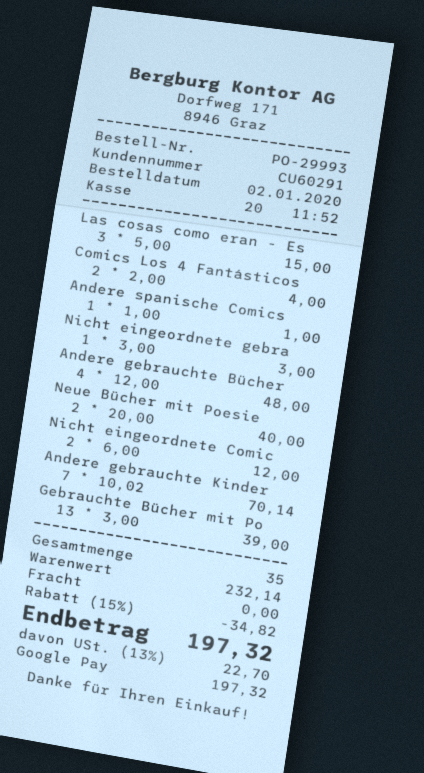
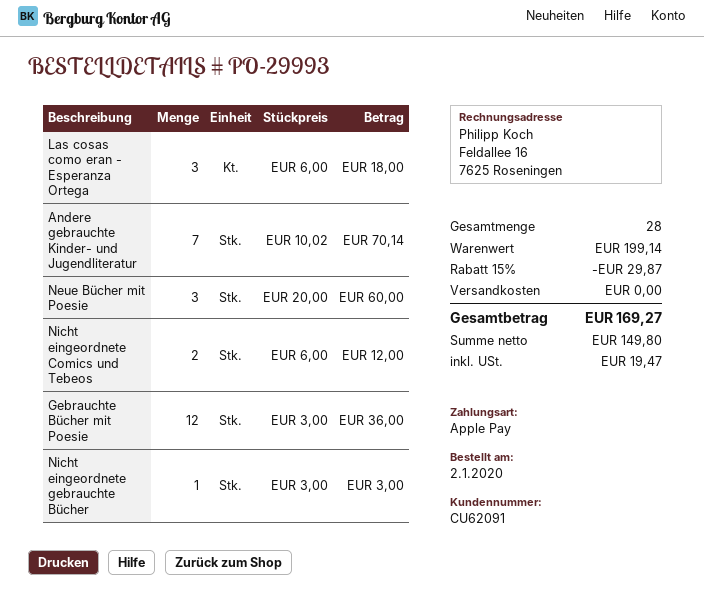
customer number: CU60291 -> CU62091
payment method: Google Pay -> Apple Pay
Las cosas como eran - Es: 3 x 5.00 = 15.00 -> 3 x 6.00 = 18.00
Comics Los 4 Fantásticos: 2 x 2.00 = 4.00 -> none
Andere spanische Comics: 1 x 1.00 = 1.00 -> none
Andere gebrauchte Bücher: 4 x 12.00 = 48.00 -> none
Neue Bücher mit Poesie: 2 x 20.00 = 40.00 -> 3 x 20.00 = 60.00
Gebrauchte Bücher mit Po: 13 x 3.00 = 39.00 -> 12 x 3.00 = 36.00
total quantity: 35 -> 28
subtotal: 232.14 -> 199.14
discount: 15% = 34.82 -> 15% = 29.87
tax: 22.70 -> 19.47
total: 197.32 -> 169.27

